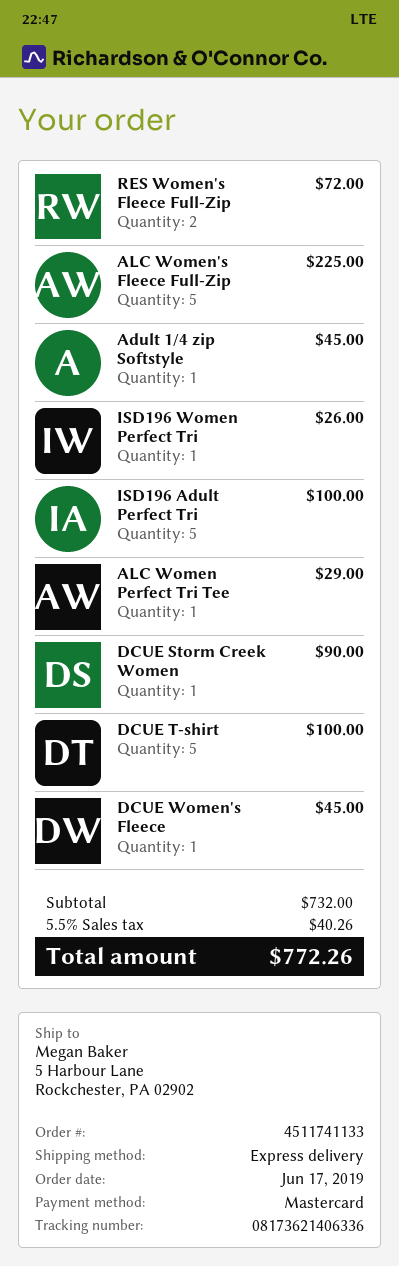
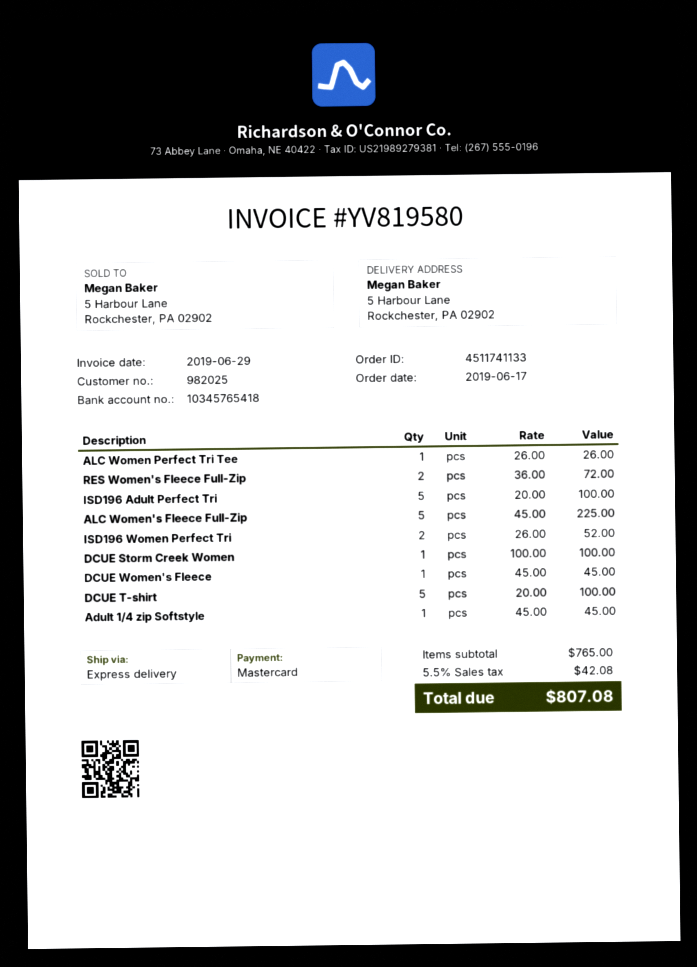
ISD196 Women Perfect Tri: 1 for 26.00 -> 2 for 52.00
ALC Women Perfect Tri Tee: 1 for 29.00 -> 1 for 26.00
DCUE Storm Creek Women: 1 for 90.00 -> 1 for 100.00
subtotal: 732.00 -> 765.00
tax: 5.5% = 40.26 -> 5.5% = 42.08
total: 772.26 -> 807.08

